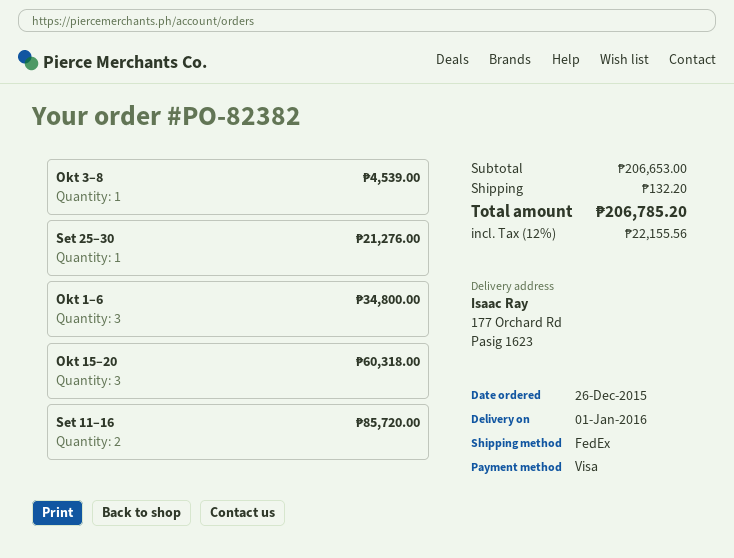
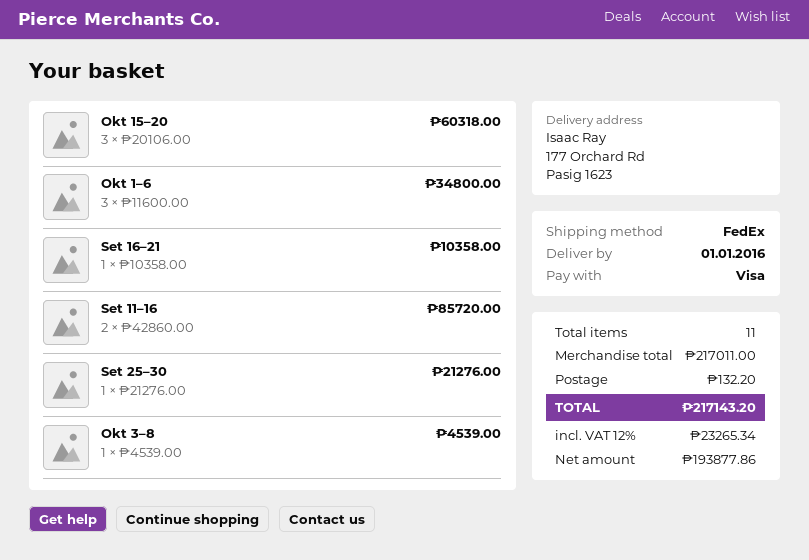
Set 16–21: none -> 1 for 10358.00
subtotal: 206653.00 -> 217011.00
tax: 12% = 22155.56 -> 12% = 23265.34
total: 206785.20 -> 217143.20

